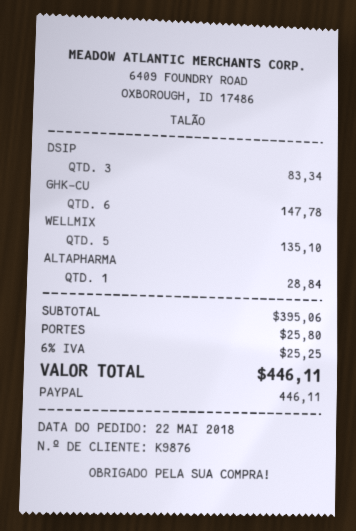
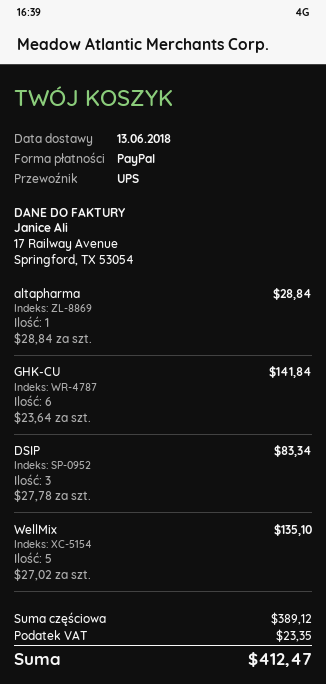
GHK-CU: 6 for 147.78 -> 6 for 141.84
subtotal: 395.06 -> 389.12
shipping: 25.80 -> none
tax: 25.25 -> 23.35
total: 446.11 -> 412.47

